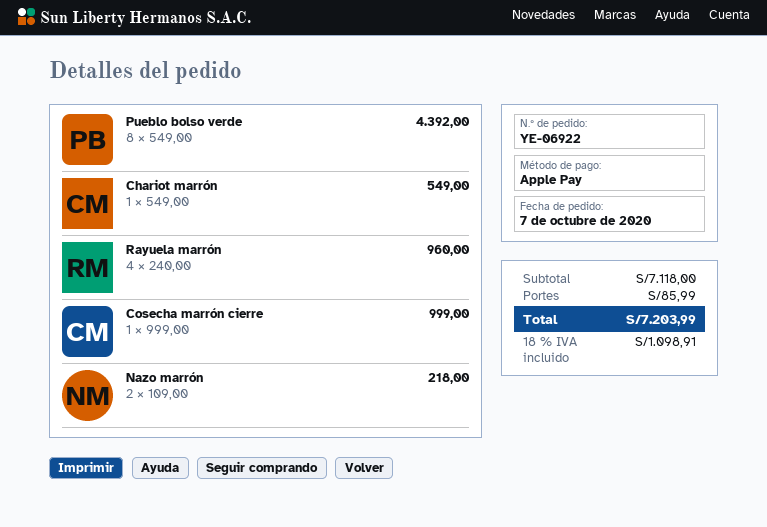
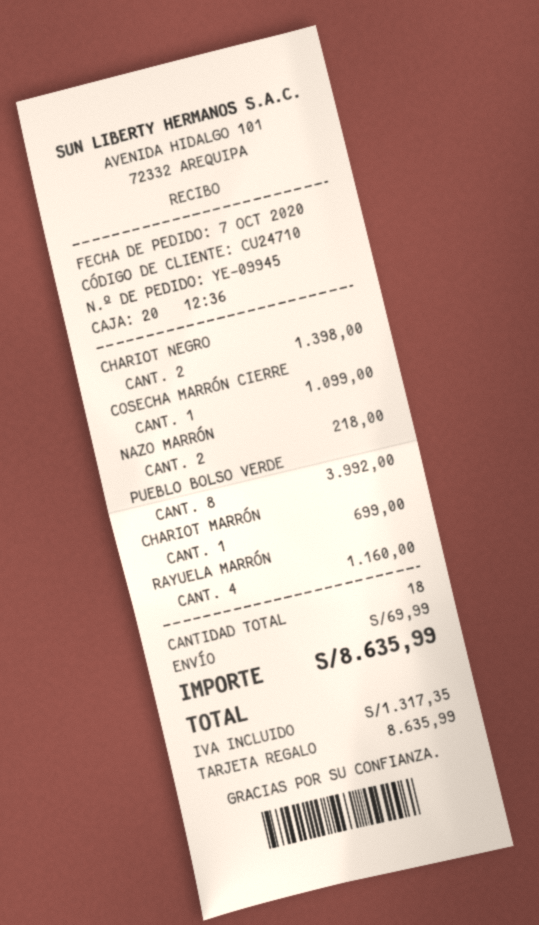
order number: YE-06922 -> YE-09945
payment method: Apple Pay -> gift card
Pueblo bolso verde: 8 for 4392.00 -> 8 for 3992.00
Chariot marrón: 1 for 549.00 -> 1 for 699.00
Rayuela marrón: 4 for 960.00 -> 4 for 1160.00
Cosecha marrón cierre: 1 for 999.00 -> 1 for 1099.00
CHARIOT NEGRO: none -> 2 for 1398.00
shipping: 85.99 -> 69.99
tax: 1098.91 -> 1317.35
total: 7203.99 -> 8635.99

